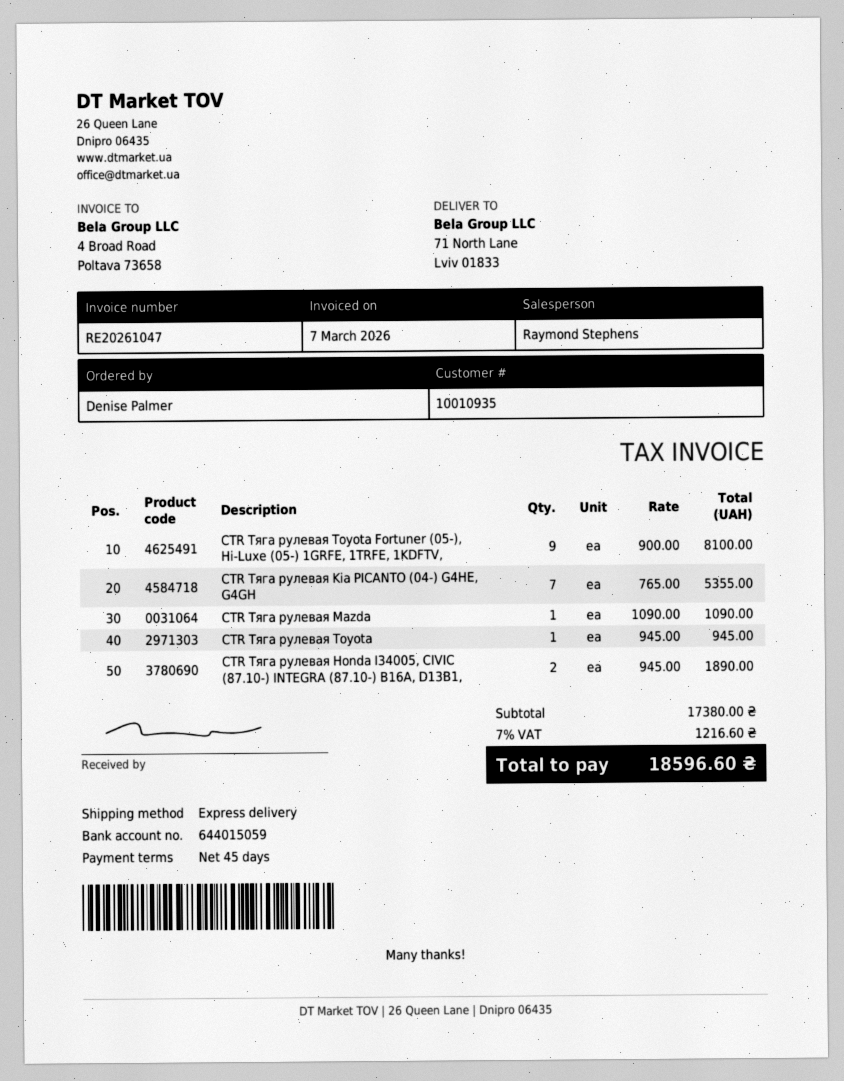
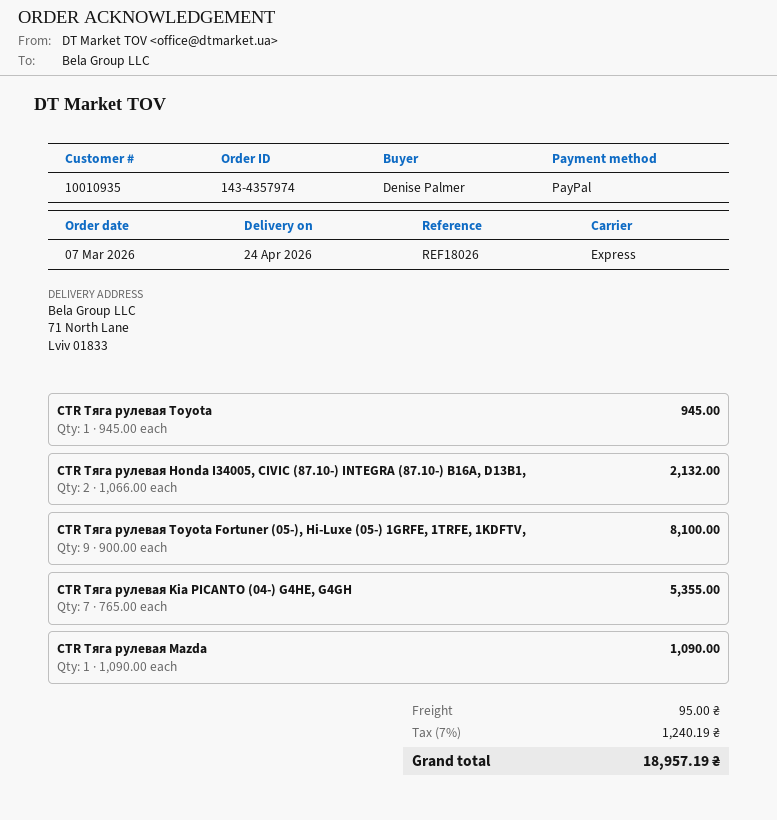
CTR Тяга рулевая Honda I34005, CIVIC (87.10-) INTEGRA (87.10-) B16A, D13B1,: 2 x 945.00 = 1890.00 -> 2 x 1066.00 = 2132.00
shipping: none -> 95.00
tax: 7% = 1216.60 -> 7% = 1240.19
total: 18596.60 -> 18957.19

